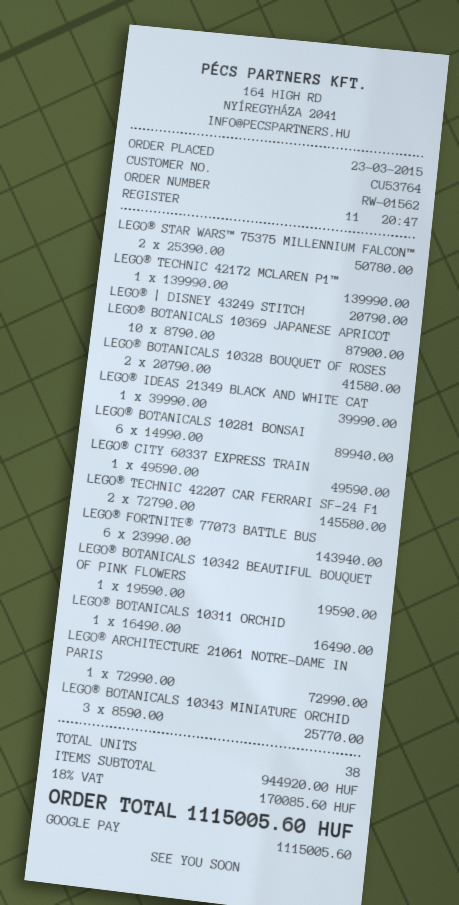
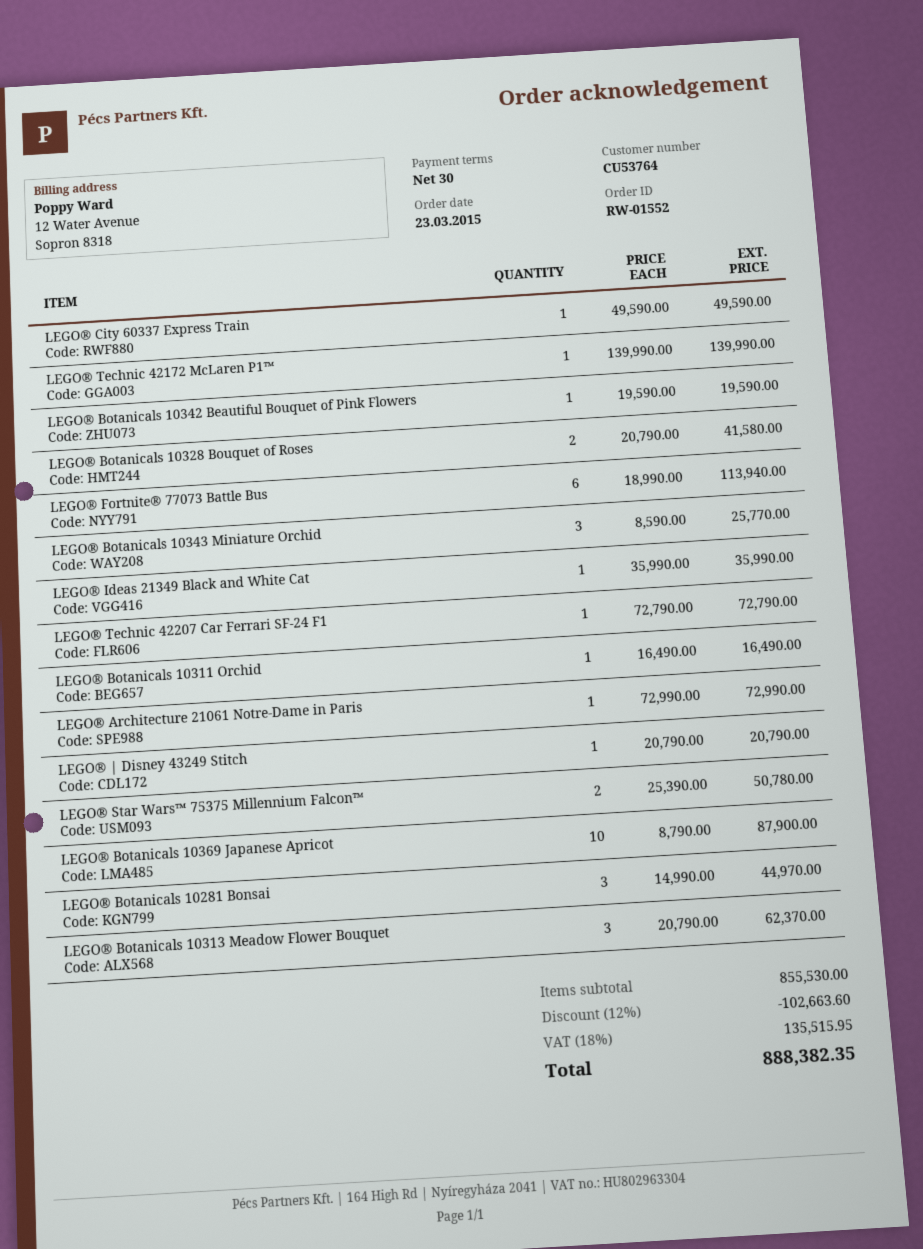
order number: RW-01562 -> RW-01552
LEGO® IDEAS 21349 BLACK AND WHITE CAT: 1 x 39990.00 = 39990.00 -> 1 x 35990.00 = 35990.00
LEGO® BOTANICALS 10281 BONSAI: 6 x 14990.00 = 89940.00 -> 3 x 14990.00 = 44970.00
LEGO® TECHNIC 42207 CAR FERRARI SF-24 F1: 2 x 72790.00 = 145580.00 -> 1 x 72790.00 = 72790.00
LEGO® FORTNITE® 77073 BATTLE BUS: 6 x 23990.00 = 143940.00 -> 6 x 18990.00 = 113940.00
LEGO® Botanicals 10313 Meadow Flower Bouquet: none -> 3 x 20790.00 = 62370.00
subtotal: 944920.00 -> 855530.00
discount: none -> 12% = 102663.60
tax: 18% = 170085.60 -> 18% = 135515.95
total: 1115005.60 -> 888382.35

